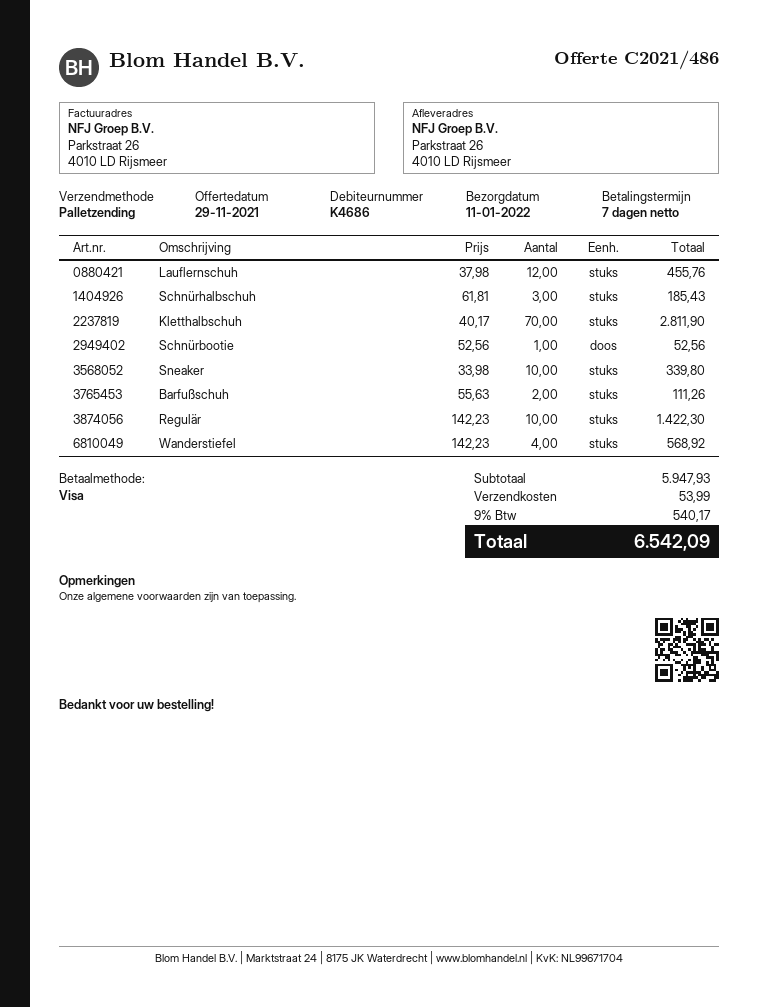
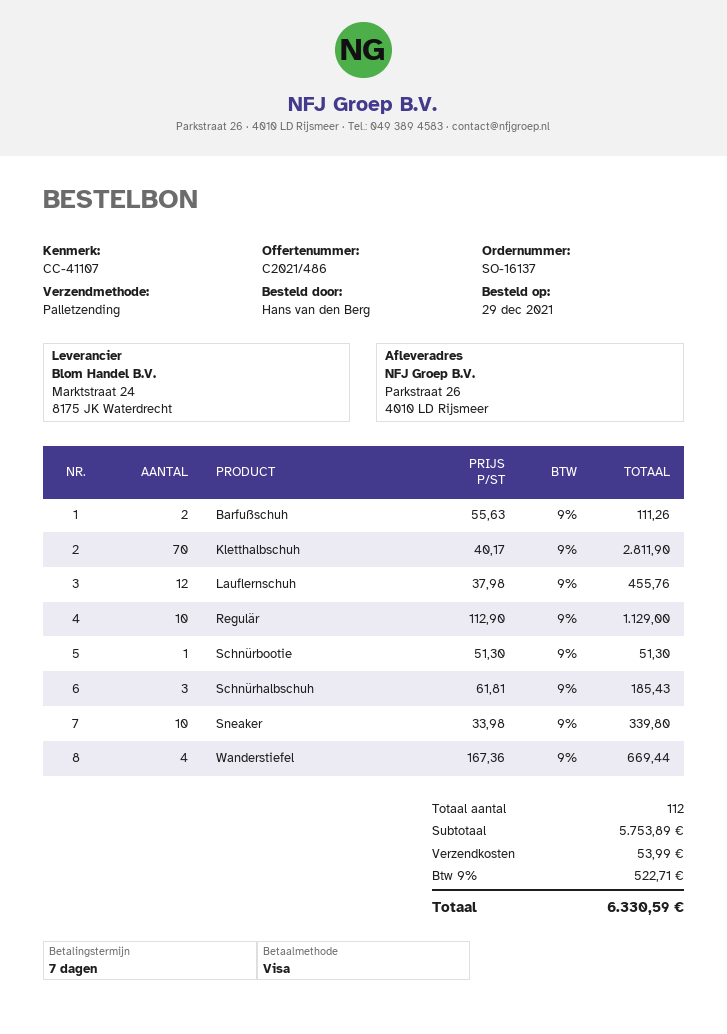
Schnürbootie: 1 x 52.56 = 52.56 -> 1 x 51.30 = 51.30
Regulär: 10 x 142.23 = 1422.30 -> 10 x 112.90 = 1129.00
Wanderstiefel: 4 x 142.23 = 568.92 -> 4 x 167.36 = 669.44
subtotal: 5947.93 -> 5753.89
tax: 9% = 540.17 -> 9% = 522.71
total: 6542.09 -> 6330.59

